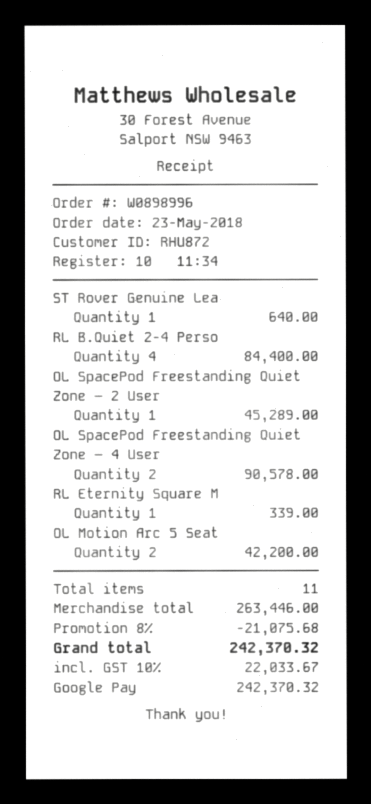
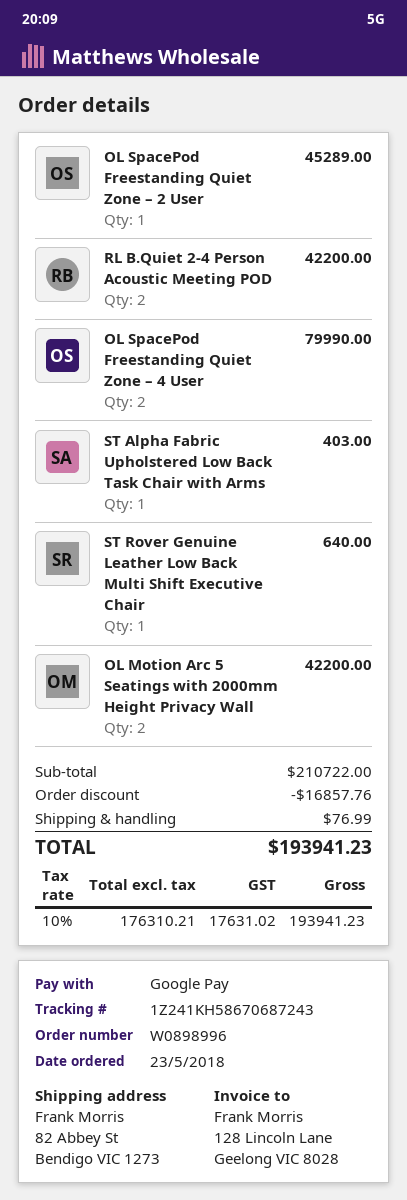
RL B.Quiet 2-4 Perso: 4 for 84400.00 -> 2 for 42200.00
OL SpacePod Freestanding Quiet Zone – 4 User: 2 for 90578.00 -> 2 for 79990.00
RL Eternity Square M: 1 for 339.00 -> none
ST Alpha Fabric Upholstered Low Back Task Chair with Arms: none -> 1 for 403.00
subtotal: 263446.00 -> 210722.00
discount: 21075.68 -> 16857.76
shipping: none -> 76.99
tax: 10% = 22033.67 -> 10% = 17631.02
total: 242370.32 -> 193941.23

